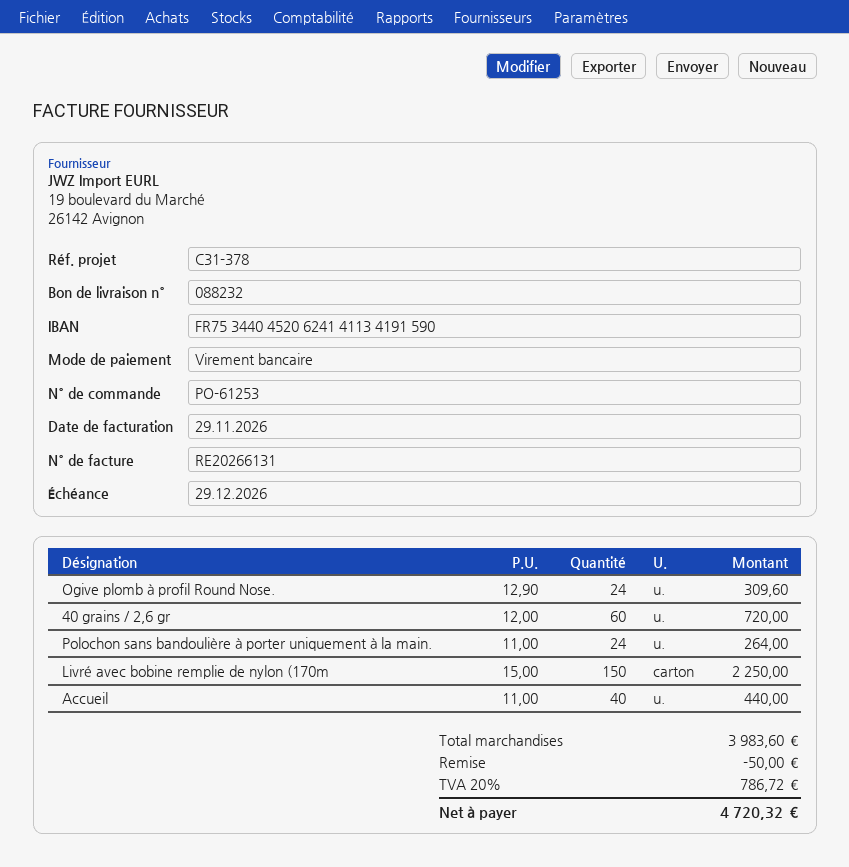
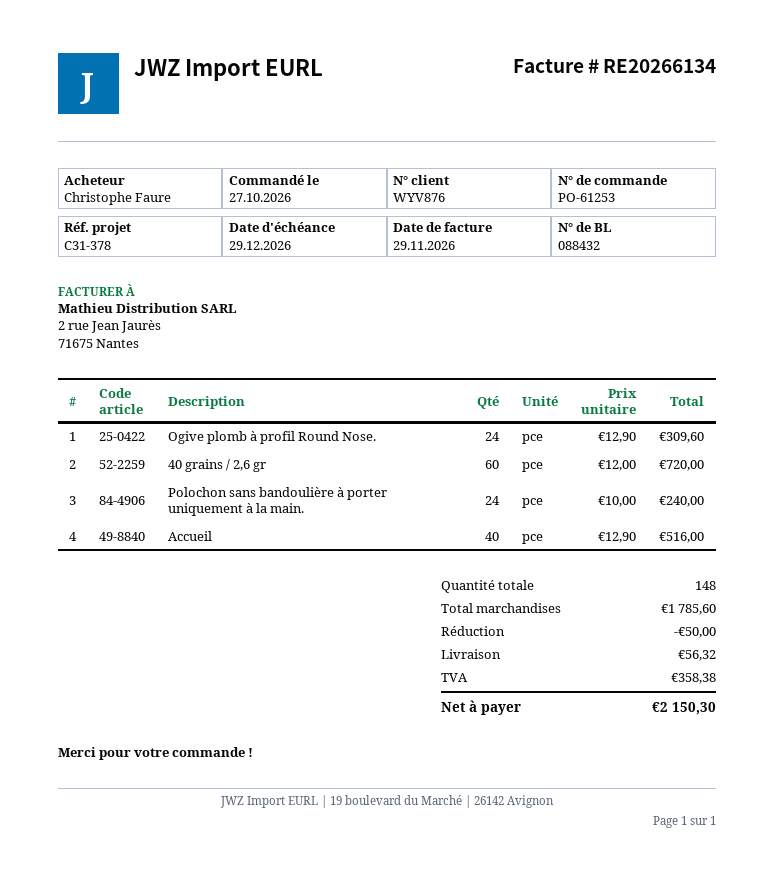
delivery note number: 088232 -> 088432
invoice number: RE20266131 -> RE20266134
Polochon sans bandoulière à porter uniquement à la main.: 24 x 11.00 = 264.00 -> 24 x 10.00 = 240.00
Livré avec bobine remplie de nylon (170m: 150 x 15.00 = 2250.00 -> none
Accueil: 40 x 11.00 = 440.00 -> 40 x 12.90 = 516.00
subtotal: 3983.60 -> 1785.60
shipping: none -> 56.32
tax: 786.72 -> 358.38
total: 4720.32 -> 2150.30

